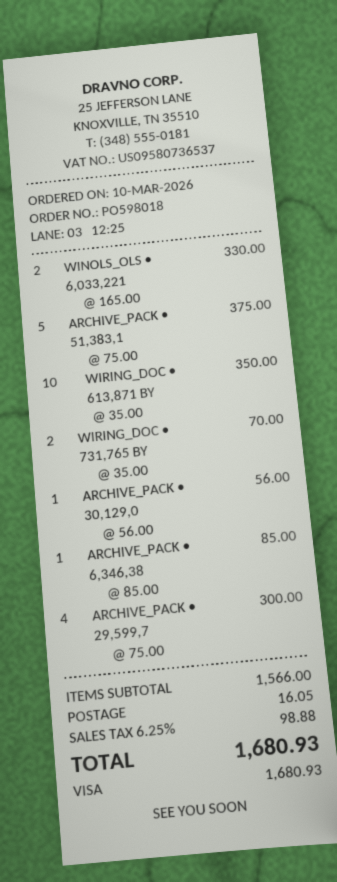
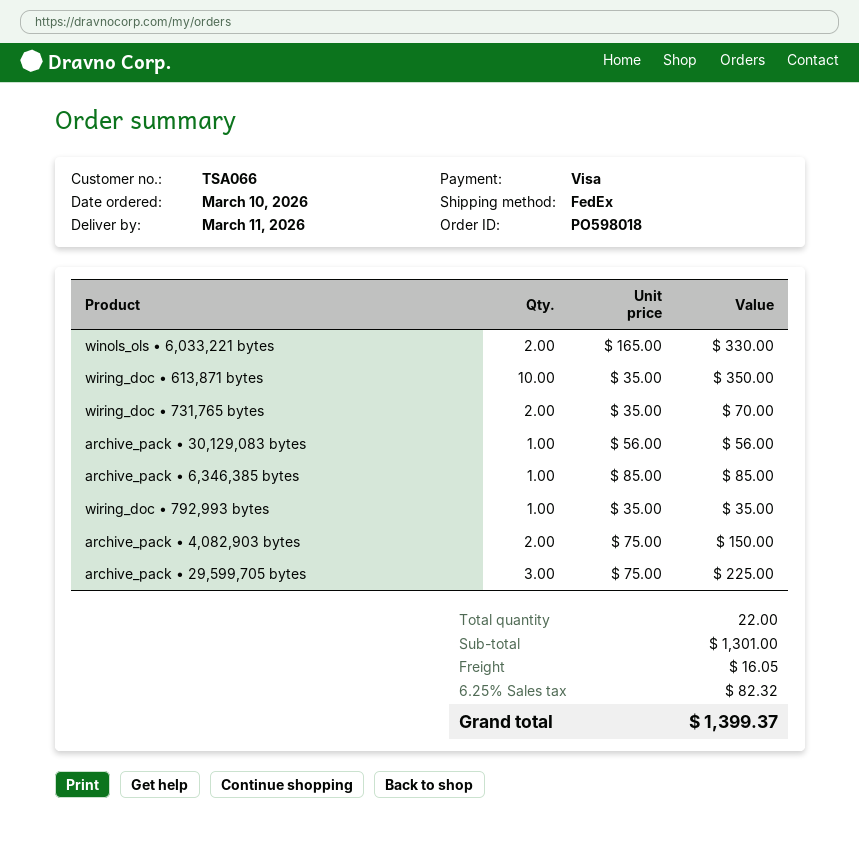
ARCHIVE_PACK • 51,383,1: 5 x 75.00 = 375.00 -> none
ARCHIVE_PACK • 29,599,7: 4 x 75.00 = 300.00 -> 3 x 75.00 = 225.00
wiring_doc • 792,993 bytes: none -> 1 x 35.00 = 35.00
archive_pack • 4,082,903 bytes: none -> 2 x 75.00 = 150.00
subtotal: 1566.00 -> 1301.00
tax: 6.25% = 98.88 -> 6.25% = 82.32
total: 1680.93 -> 1399.37

